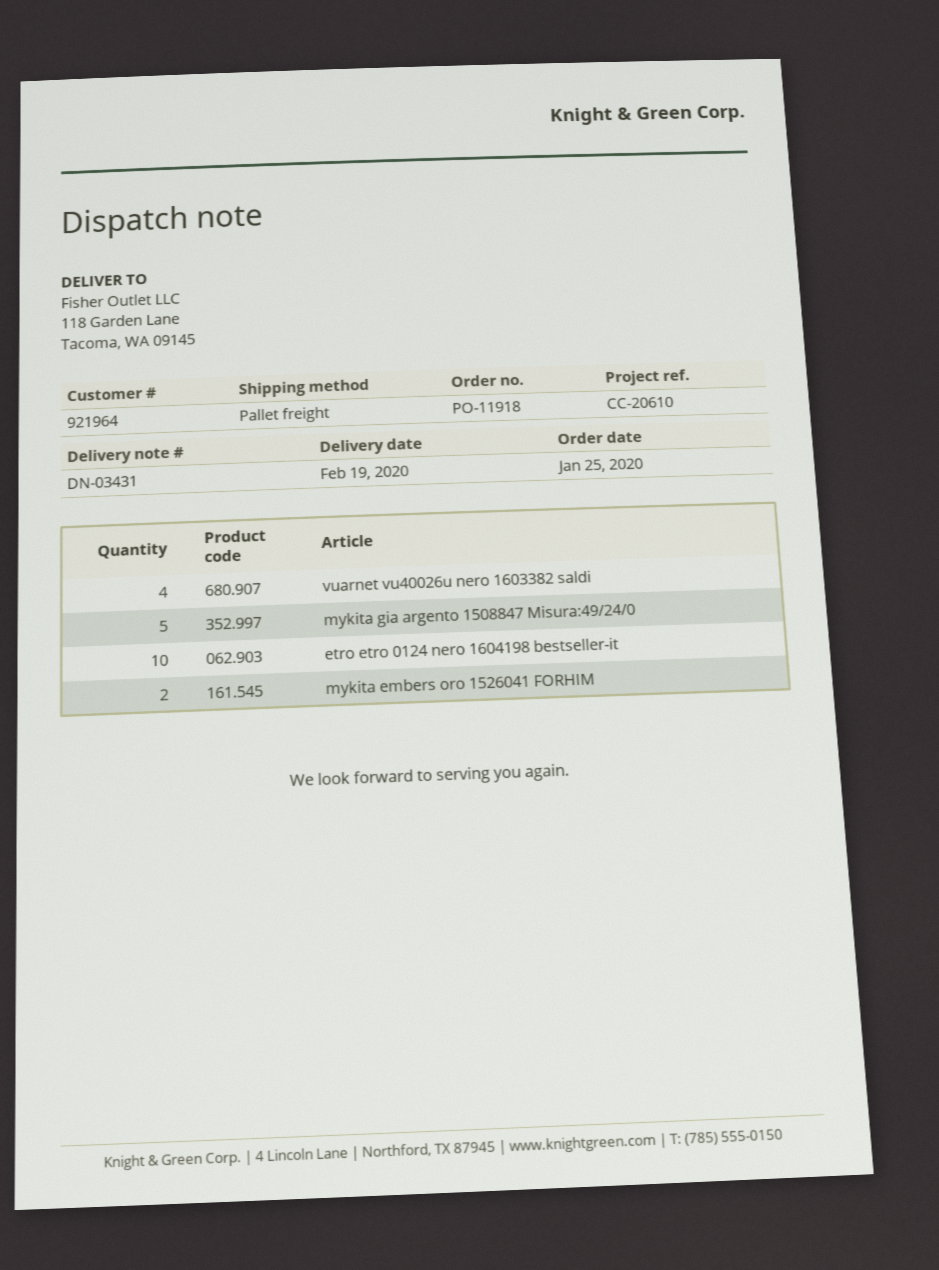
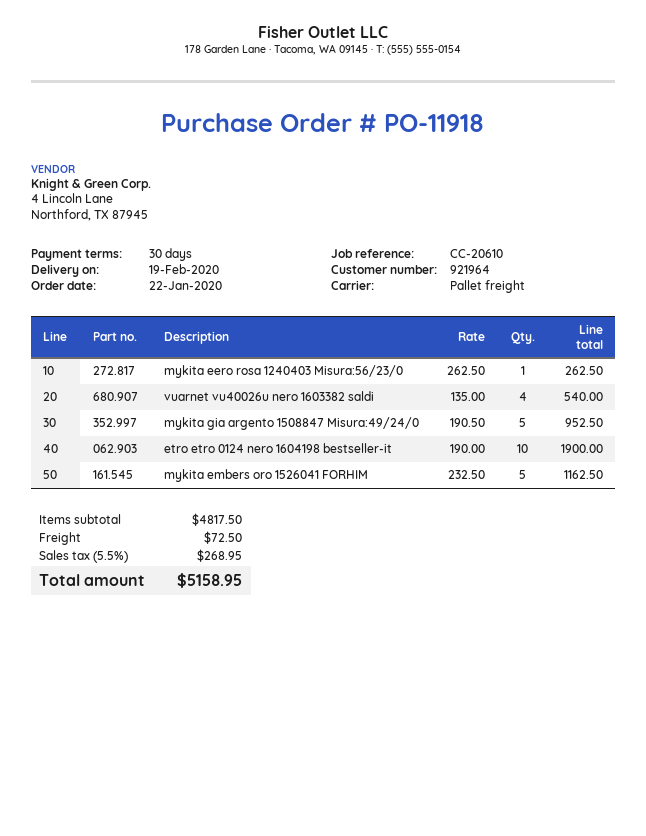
order date: 2020-01-25 -> 2020-01-22
mykita embers oro 1526041 FORHIM: 2 -> 5
mykita eero rosa 1240403 Misura:56/23/0: none -> 1

